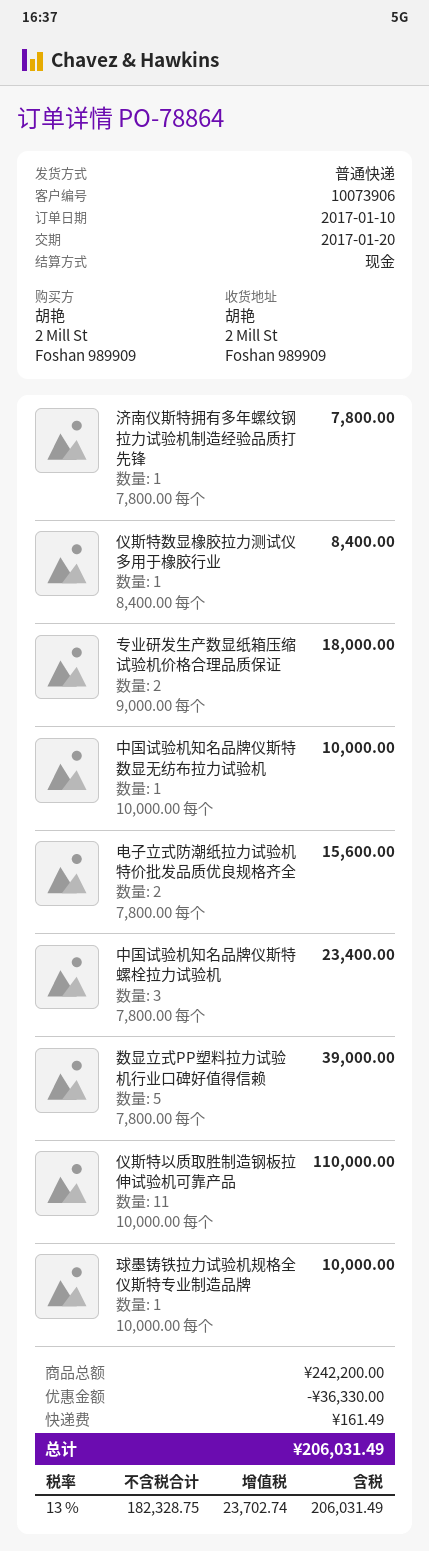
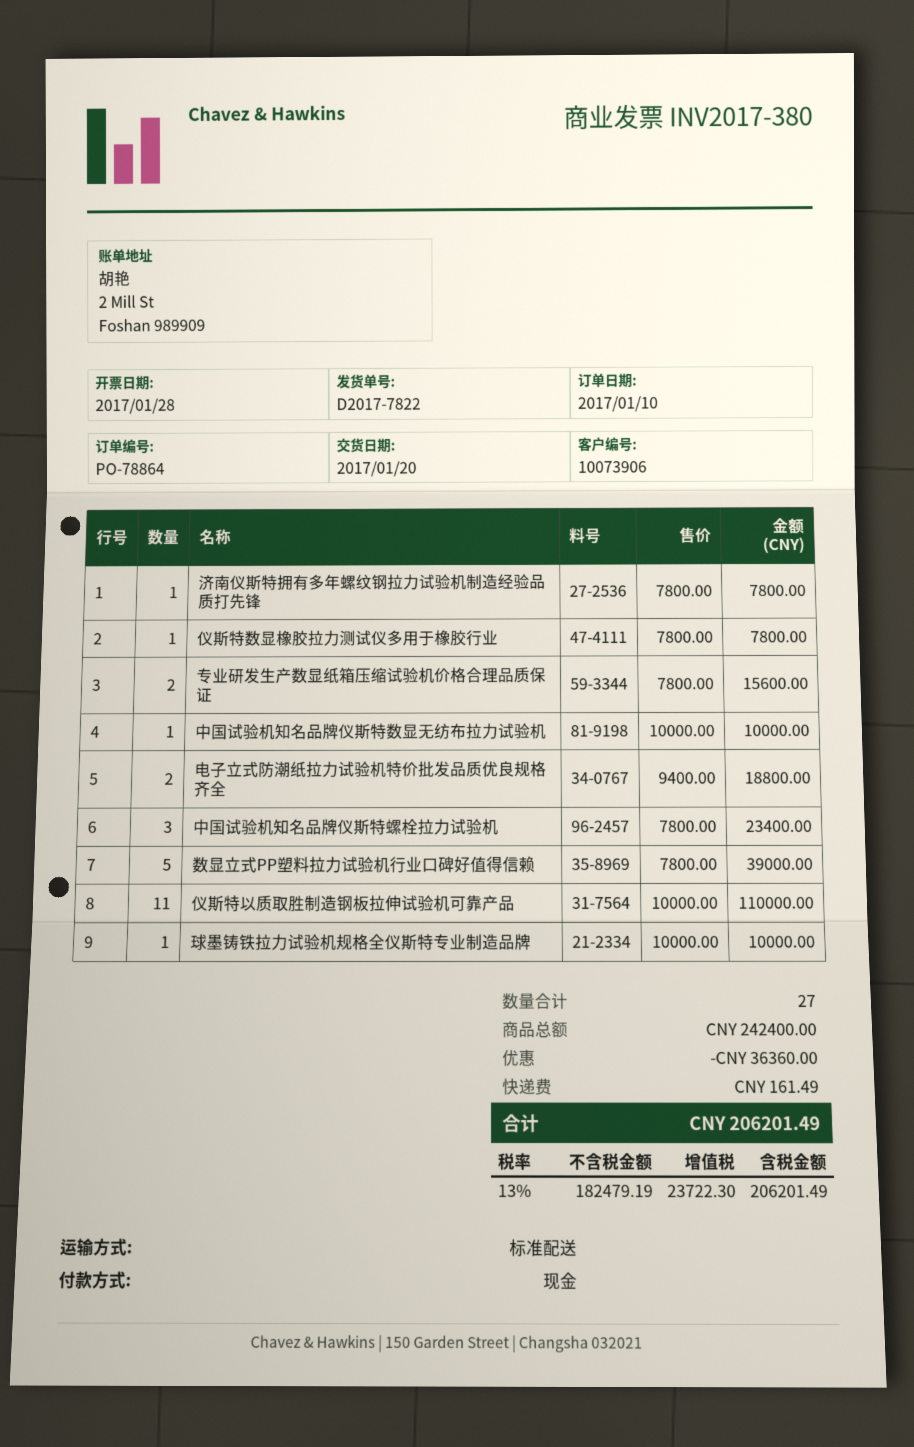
仪斯特数显橡胶拉力测试仪多用于橡胶行业: 1 x 8400.00 = 8400.00 -> 1 x 7800.00 = 7800.00
专业研发生产数显纸箱压缩试验机价格合理品质保证: 2 x 9000.00 = 18000.00 -> 2 x 7800.00 = 15600.00
电子立式防潮纸拉力试验机特价批发品质优良规格齐全: 2 x 7800.00 = 15600.00 -> 2 x 9400.00 = 18800.00
subtotal: 242200.00 -> 242400.00
discount: 36330.00 -> 36360.00
net: 182328.75 -> 182479.19
tax: 13% = 23702.74 -> 13% = 23722.30
total: 206031.49 -> 206201.49

